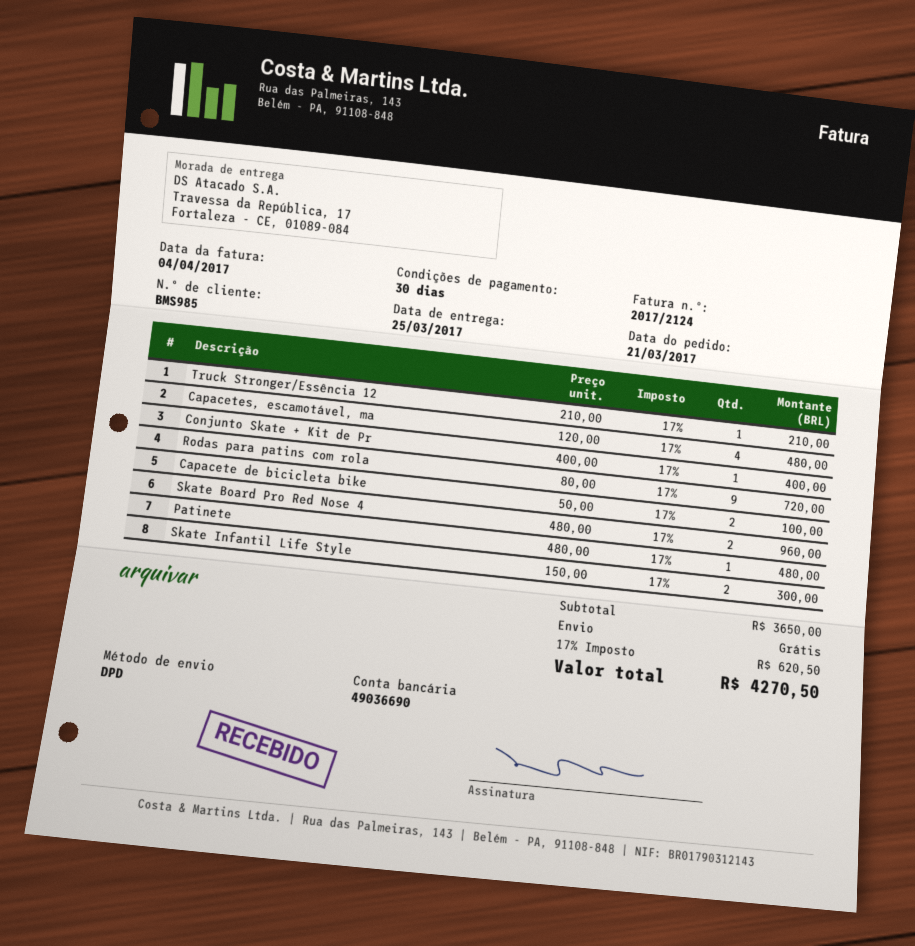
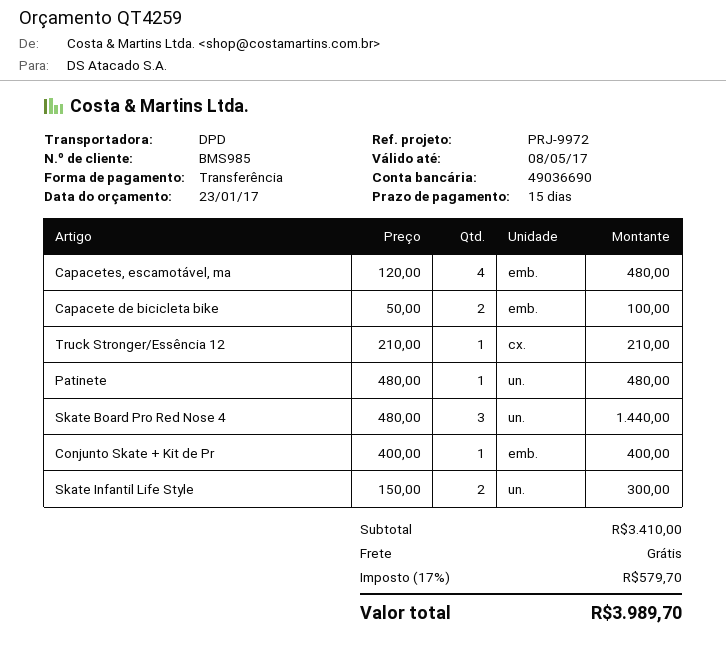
payment terms: 30 days -> 15 days
Rodas para patins com rola: 9 x 80.00 = 720.00 -> none
Skate Board Pro Red Nose 4: 2 x 480.00 = 960.00 -> 3 x 480.00 = 1440.00
subtotal: 3650.00 -> 3410.00
tax: 17% = 620.50 -> 17% = 579.70
total: 4270.50 -> 3989.70

